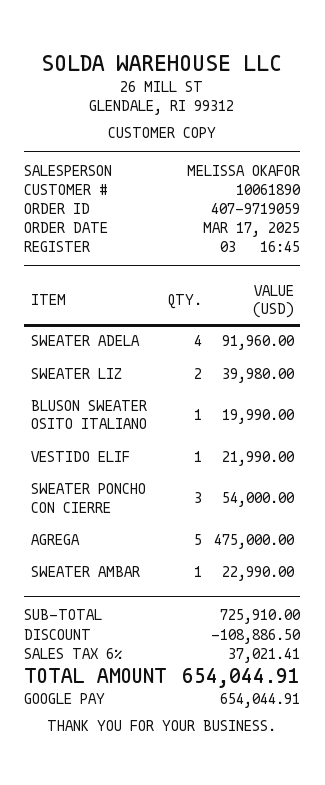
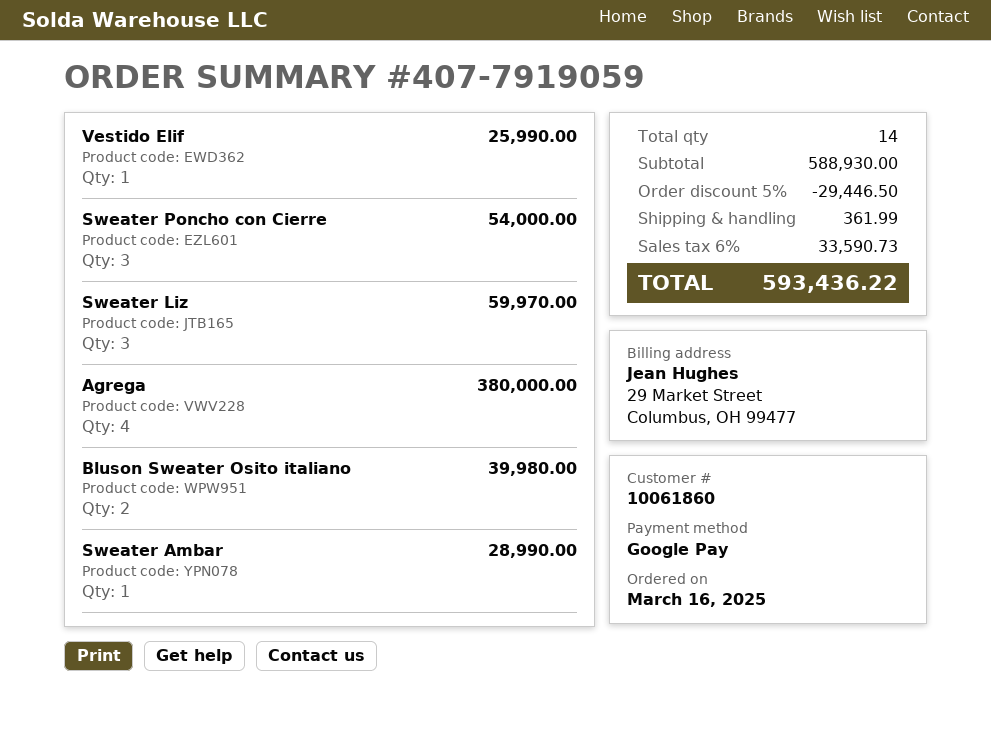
order number: 407-9719059 -> 407-7919059
order date: 2025-03-17 -> 2025-03-16
customer number: 10061890 -> 10061860
SWEATER ADELA: 4 for 91960.00 -> none
SWEATER LIZ: 2 for 39980.00 -> 3 for 59970.00
BLUSON SWEATER OSITO ITALIANO: 1 for 19990.00 -> 2 for 39980.00
VESTIDO ELIF: 1 for 21990.00 -> 1 for 25990.00
AGREGA: 5 for 475000.00 -> 4 for 380000.00
SWEATER AMBAR: 1 for 22990.00 -> 1 for 28990.00
subtotal: 725910.00 -> 588930.00
discount: 108886.50 -> 29446.50
shipping: none -> 361.99
tax: 6% = 37021.41 -> 6% = 33590.73
total: 654044.91 -> 593436.22

